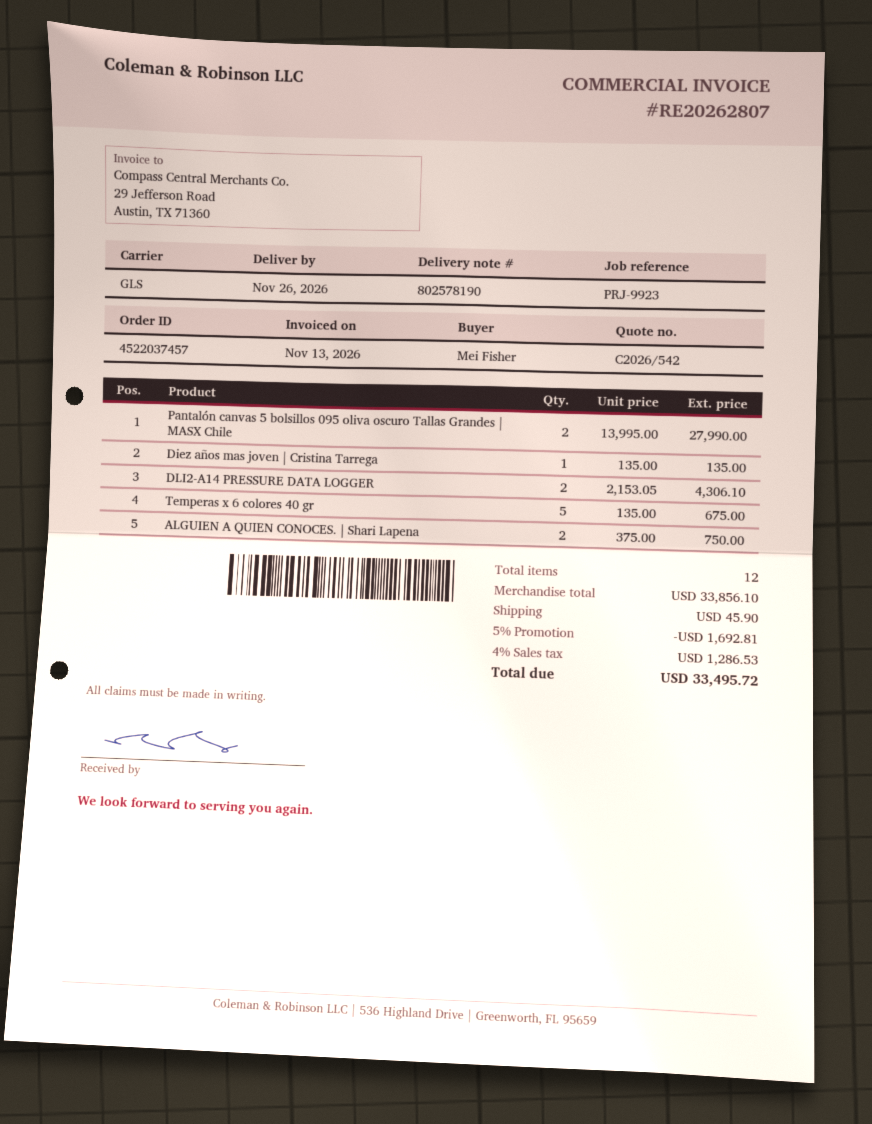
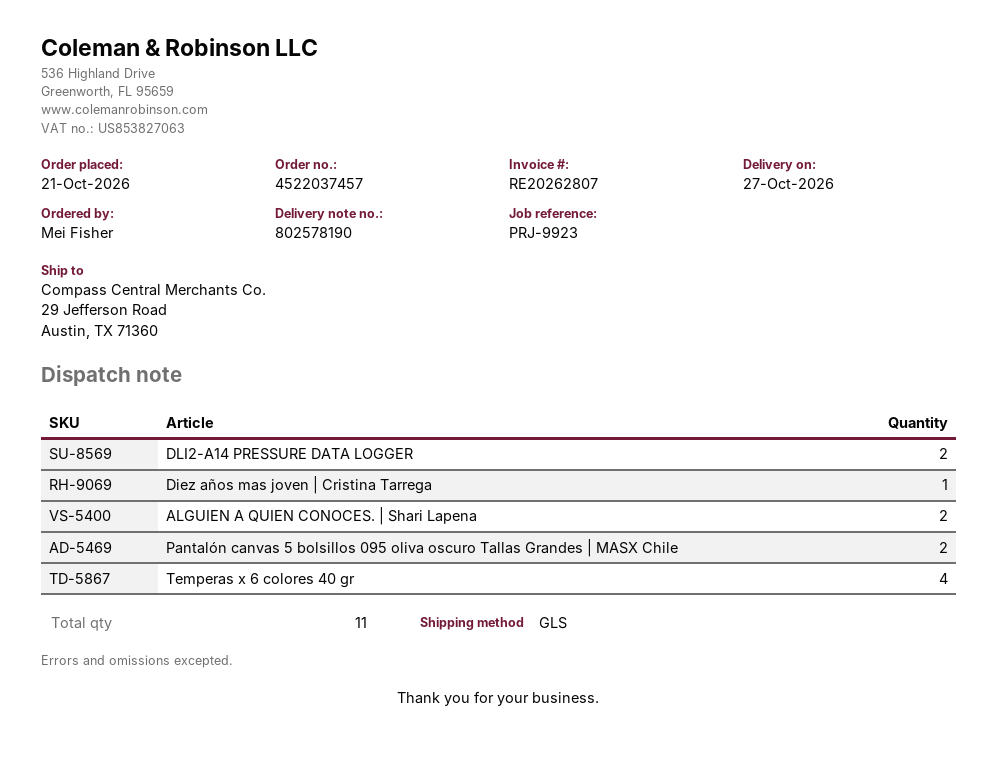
delivery date: 2026-11-26 -> 2026-10-27
Temperas x 6 colores 40 gr: 5 -> 4
total quantity: 12 -> 11

